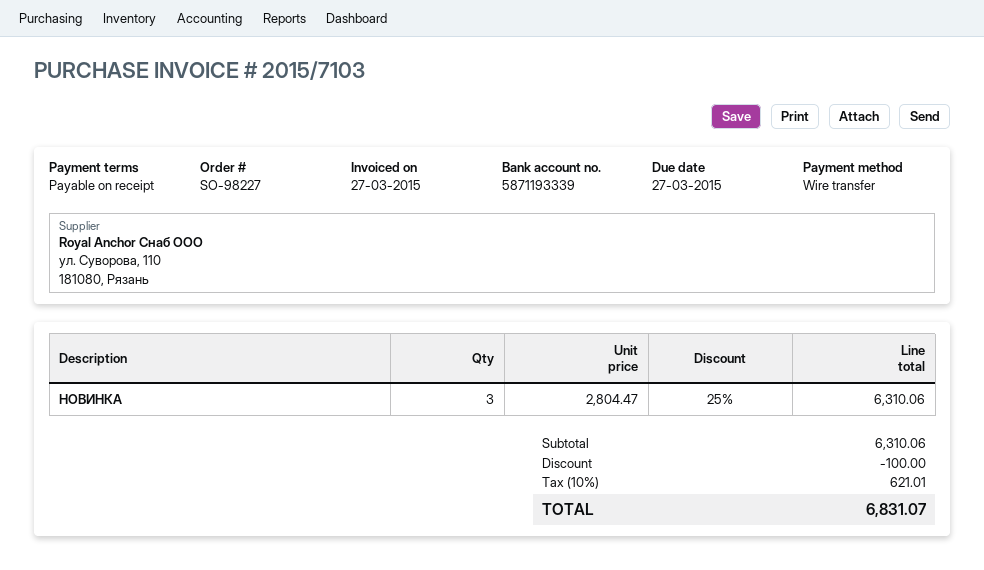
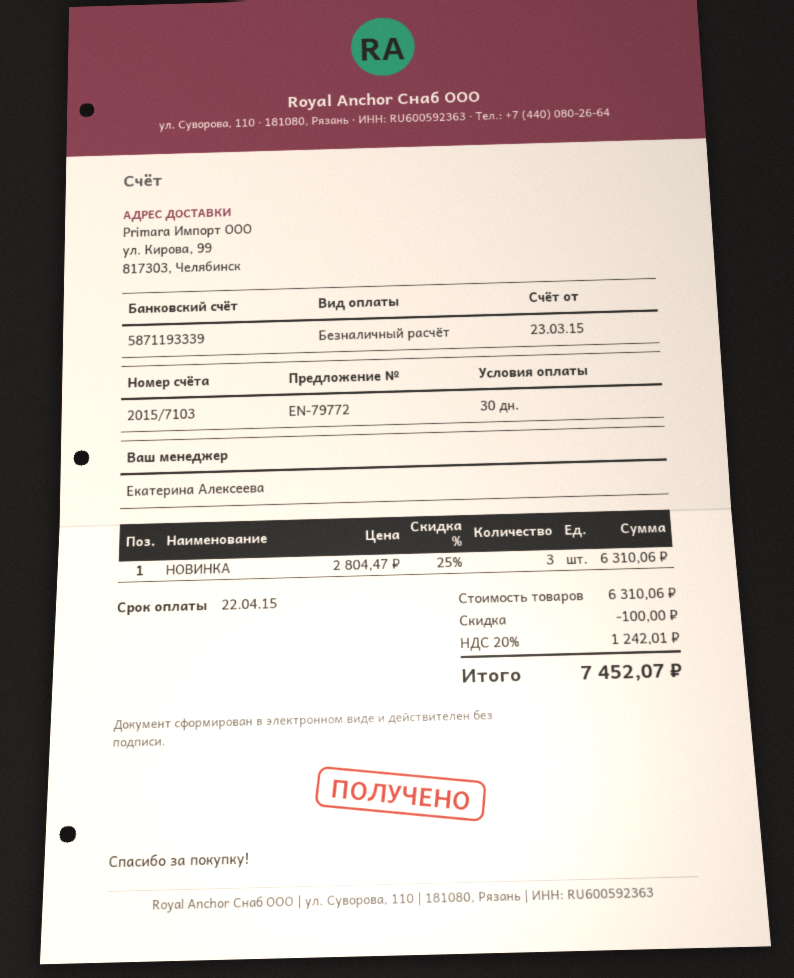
invoice date: 2015-03-27 -> 2015-03-23
payment terms: on receipt -> 30 days
due date: 2015-03-27 -> 2015-04-22
tax: 10% = 621.01 -> 20% = 1242.01
total: 6831.07 -> 7452.07

